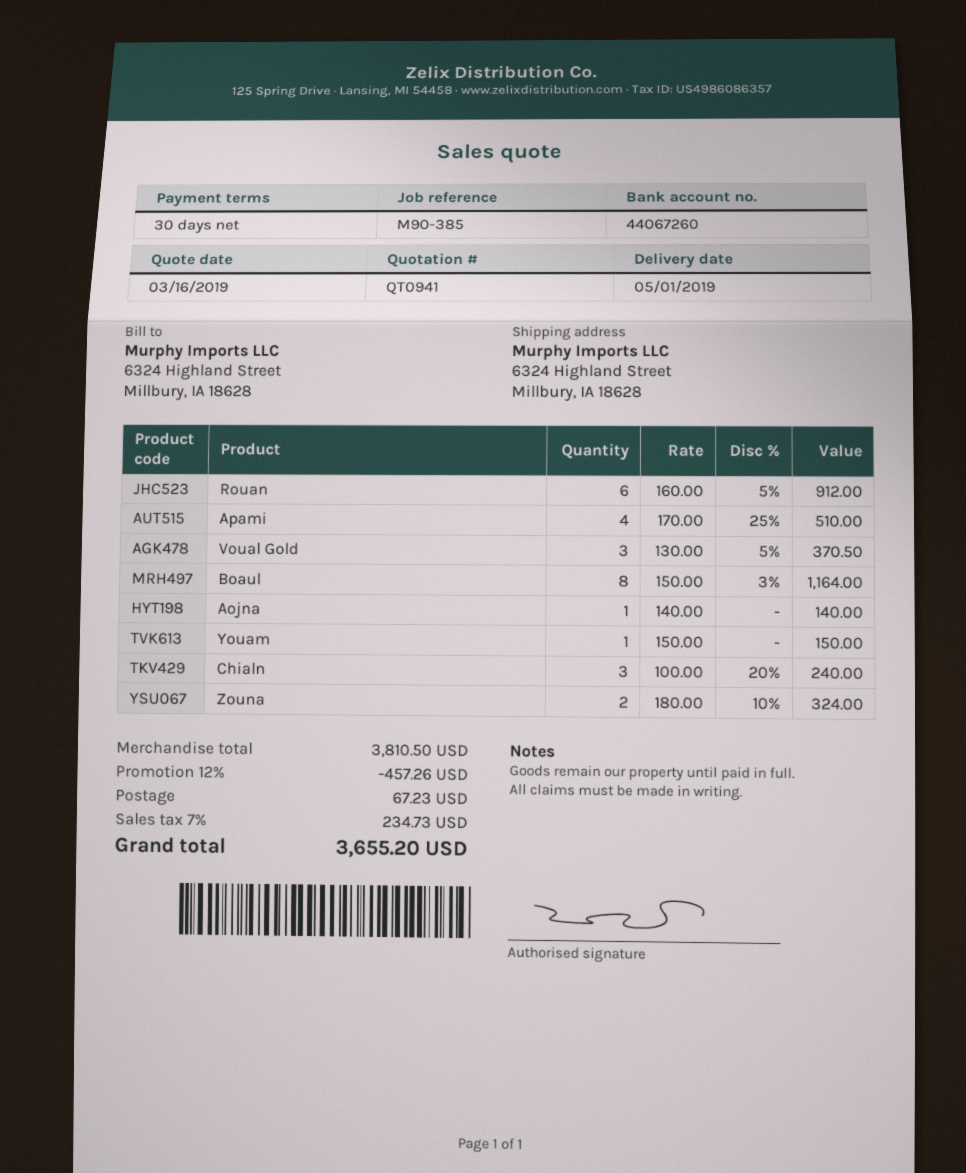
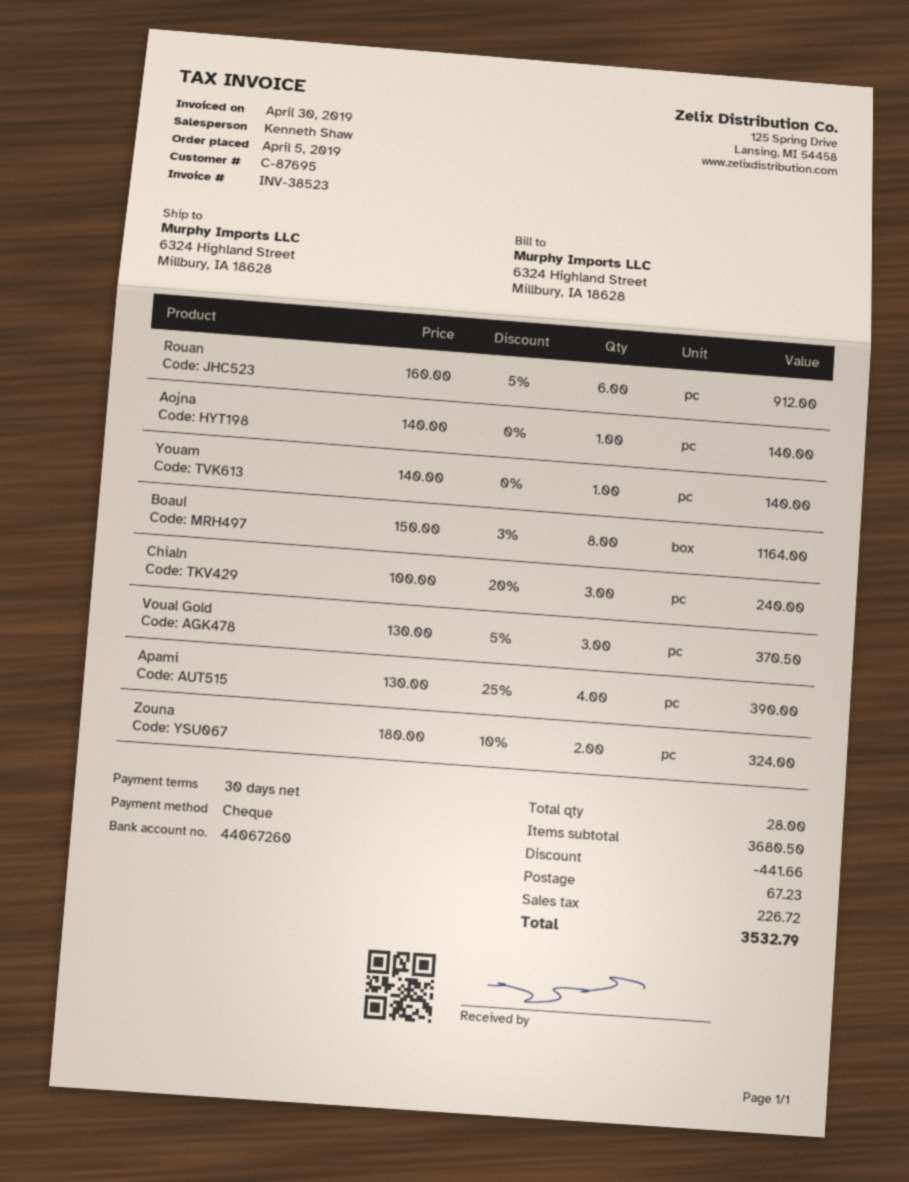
Apami: 4 x 170.00 - 25% = 510.00 -> 4 x 130.00 - 25% = 390.00
Youam: 1 x 150.00 = 150.00 -> 1 x 140.00 = 140.00
subtotal: 3810.50 -> 3680.50
discount: 457.26 -> 441.66
tax: 234.73 -> 226.72
total: 3655.20 -> 3532.79

